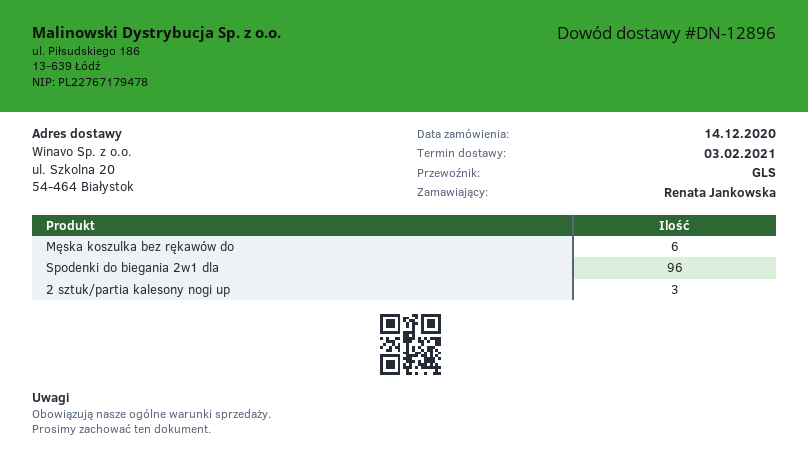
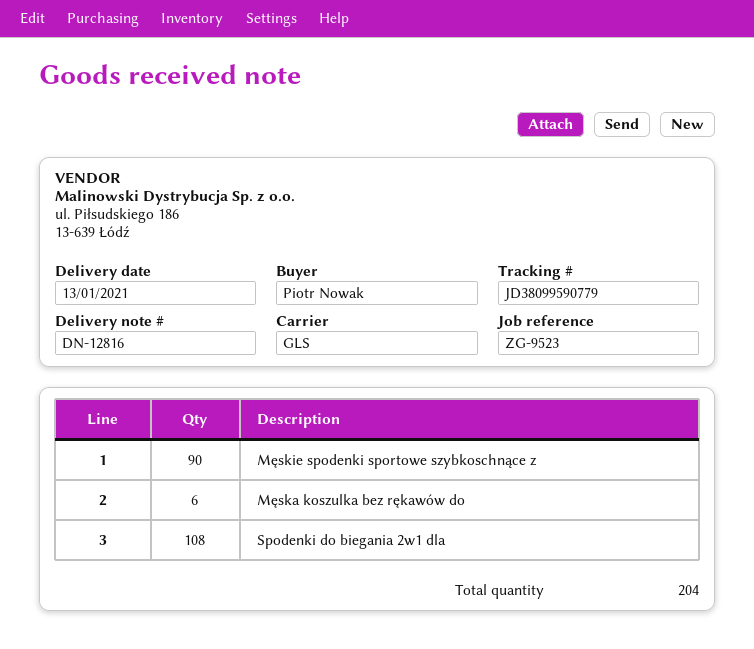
delivery note number: DN-12896 -> DN-12816
delivery date: 2021-02-03 -> 2021-01-13
ordered by: Renata Jankowska -> Piotr Nowak
Spodenki do biegania 2w1 dla: 96 -> 108
2 sztuk/partia kalesony nogi up: 3 -> none
Męskie spodenki sportowe szybkoschnące z: none -> 90

